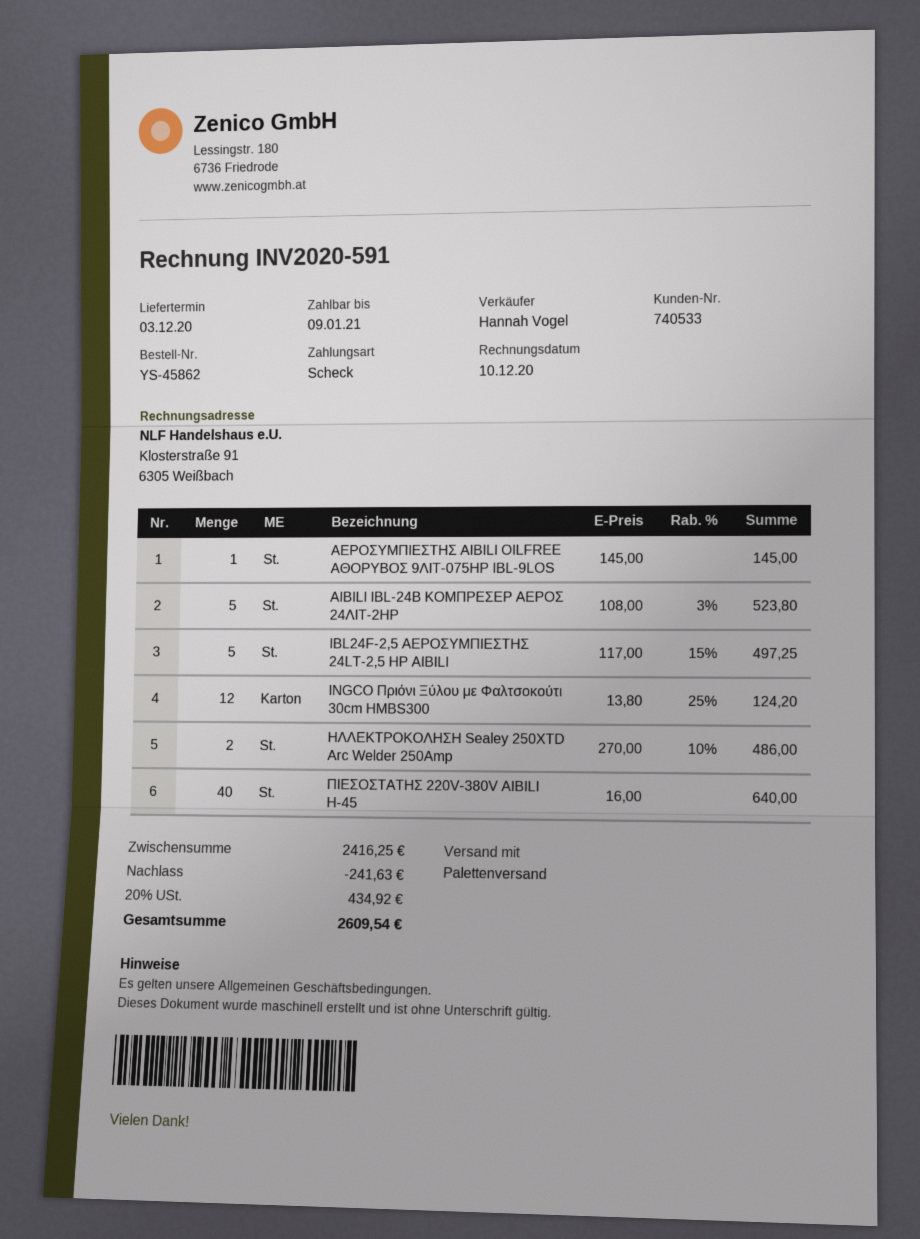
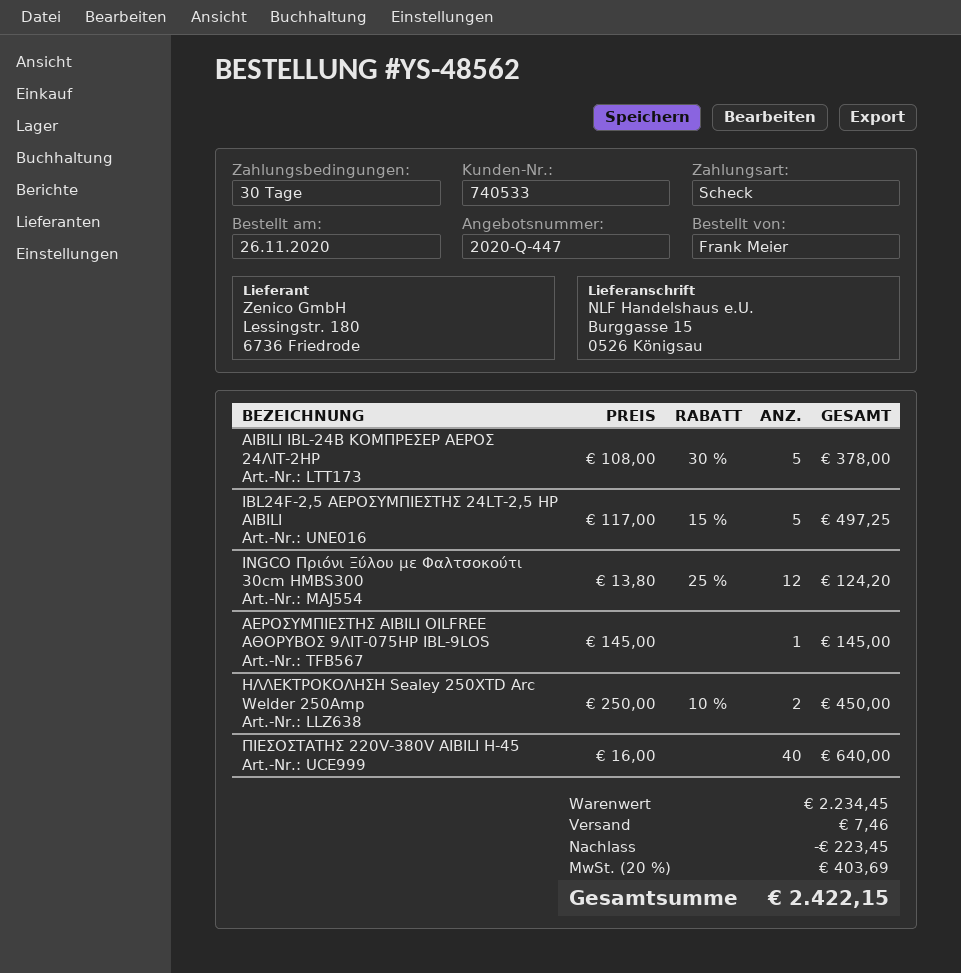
order number: YS-45862 -> YS-48562
AIBILI IBL-24B ΚΟΜΠΡΕΣΕΡ ΑΕΡΟΣ 24ΛΙΤ-2HP: 5 x 108.00 - 3% = 523.80 -> 5 x 108.00 - 30% = 378.00
ΗΛΛΕΚΤΡΟΚΟΛΗΣΗ Sealey 250XTD Arc Welder 250Amp: 2 x 270.00 - 10% = 486.00 -> 2 x 250.00 - 10% = 450.00
subtotal: 2416.25 -> 2234.45
discount: 241.63 -> 223.45
shipping: none -> 7.46
tax: 20% = 434.92 -> 20% = 403.69
total: 2609.54 -> 2422.15

